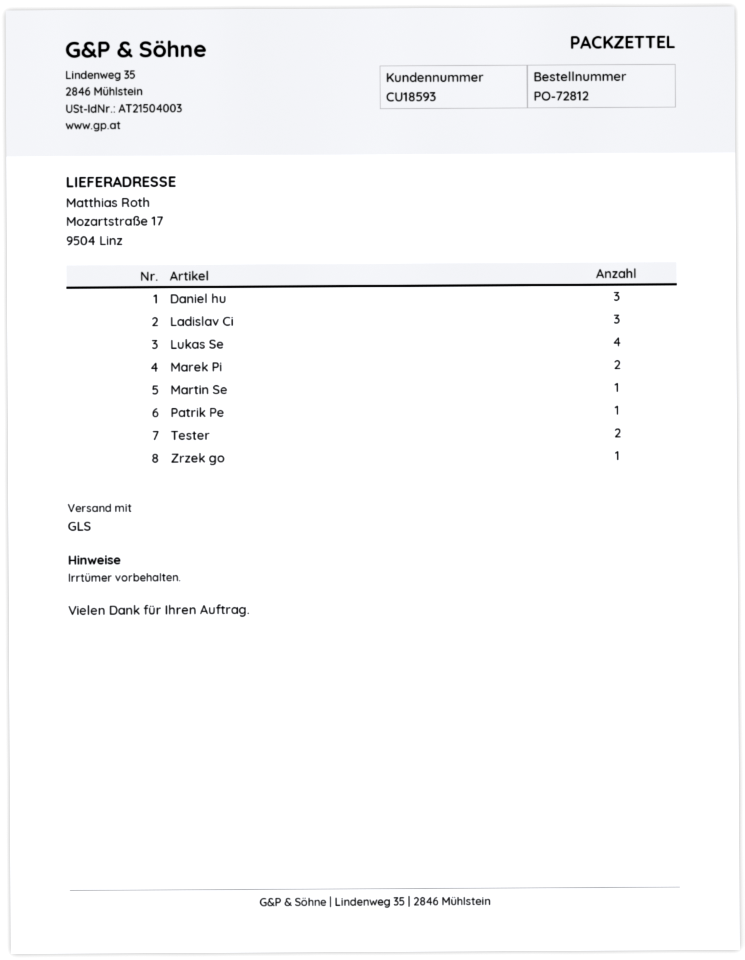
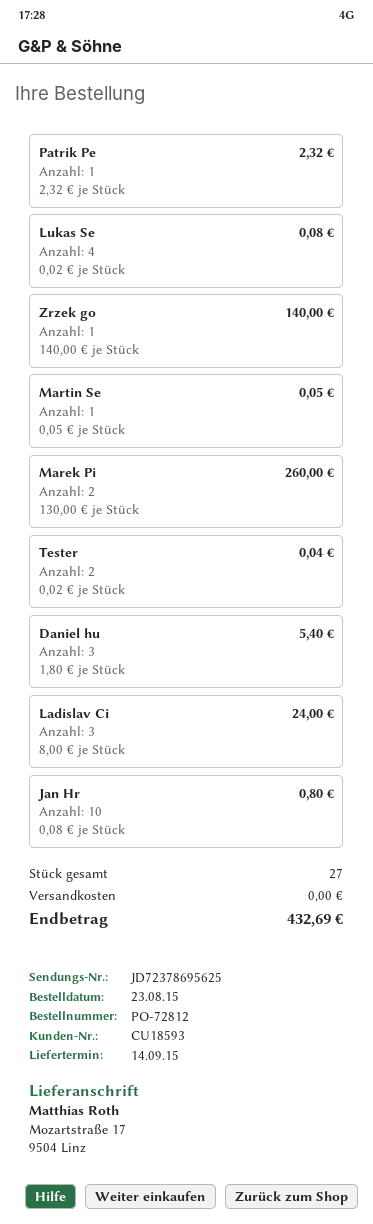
Jan Hr: none -> 10

